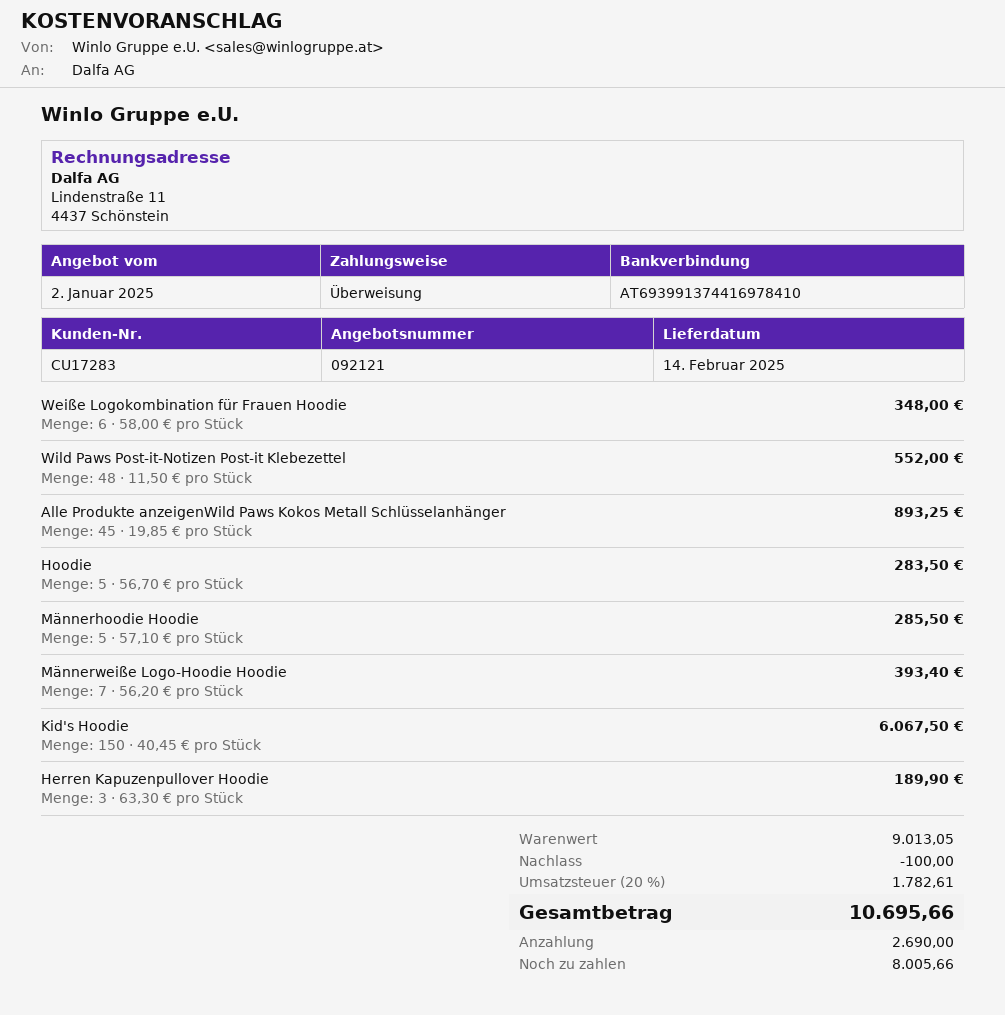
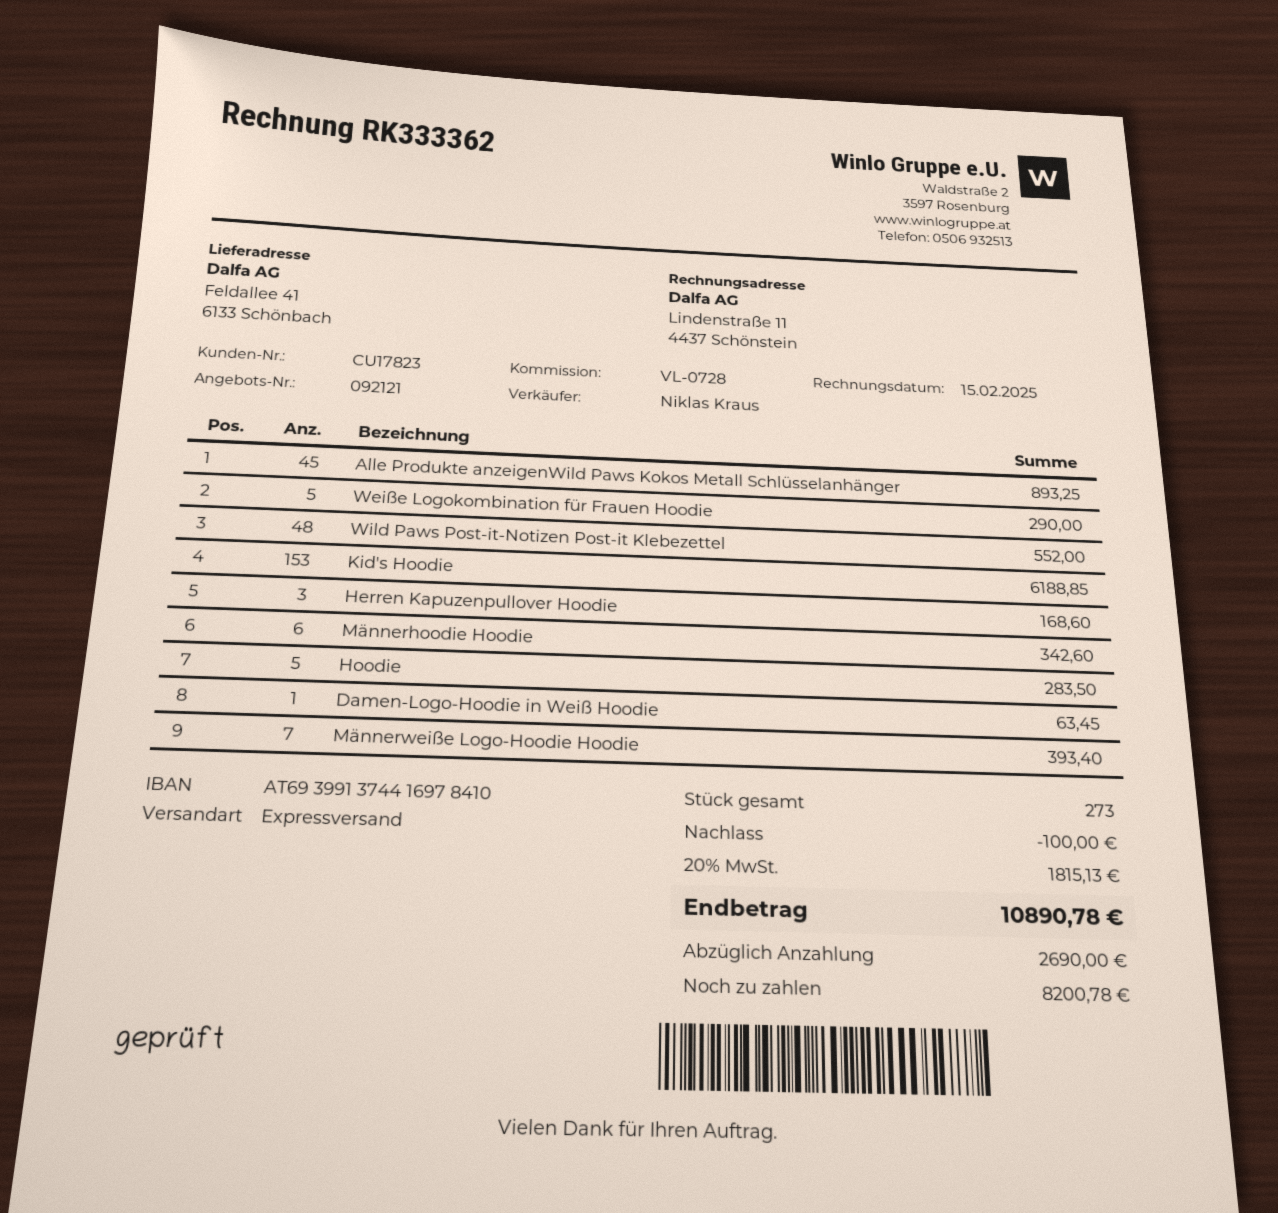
customer number: CU17283 -> CU17823
Weiße Logokombination für Frauen Hoodie: 6 for 348.00 -> 5 for 290.00
Männerhoodie Hoodie: 5 for 285.50 -> 6 for 342.60
Kid's Hoodie: 150 for 6067.50 -> 153 for 6188.85
Herren Kapuzenpullover Hoodie: 3 for 189.90 -> 3 for 168.60
Damen-Logo-Hoodie in Weiß Hoodie: none -> 1 for 63.45
tax: 20% = 1782.61 -> 20% = 1815.13
total: 10695.66 -> 10890.78
balance: 8005.66 -> 8200.78

